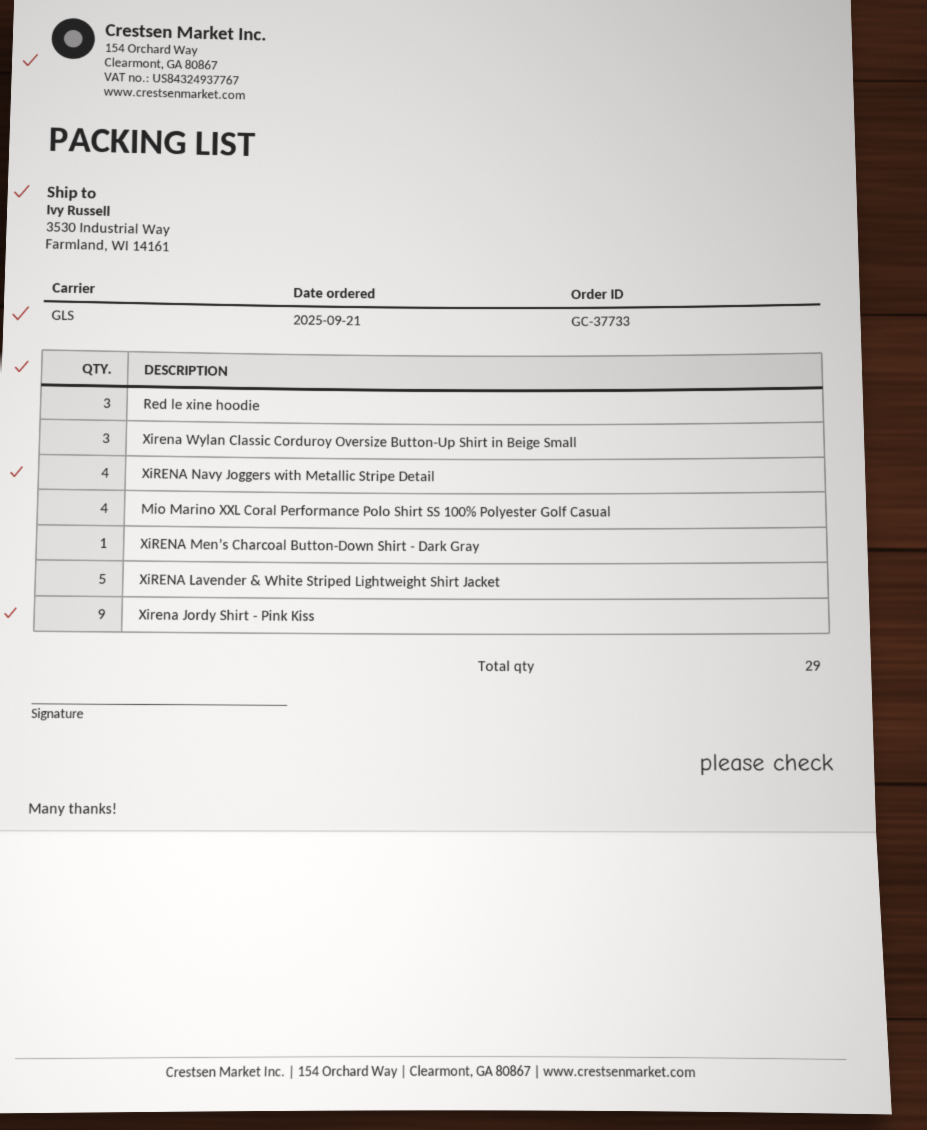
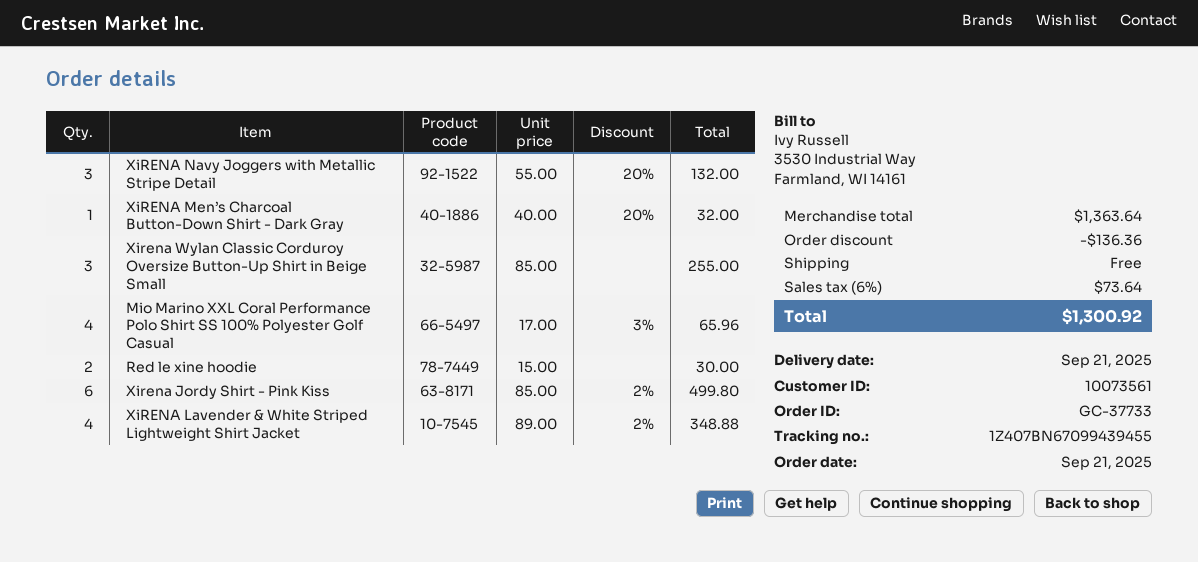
Red le xine hoodie: 3 -> 2
XiRENA Navy Joggers with Metallic Stripe Detail: 4 -> 3
XiRENA Lavender & White Striped Lightweight Shirt Jacket: 5 -> 4
Xirena Jordy Shirt - Pink Kiss: 9 -> 6

